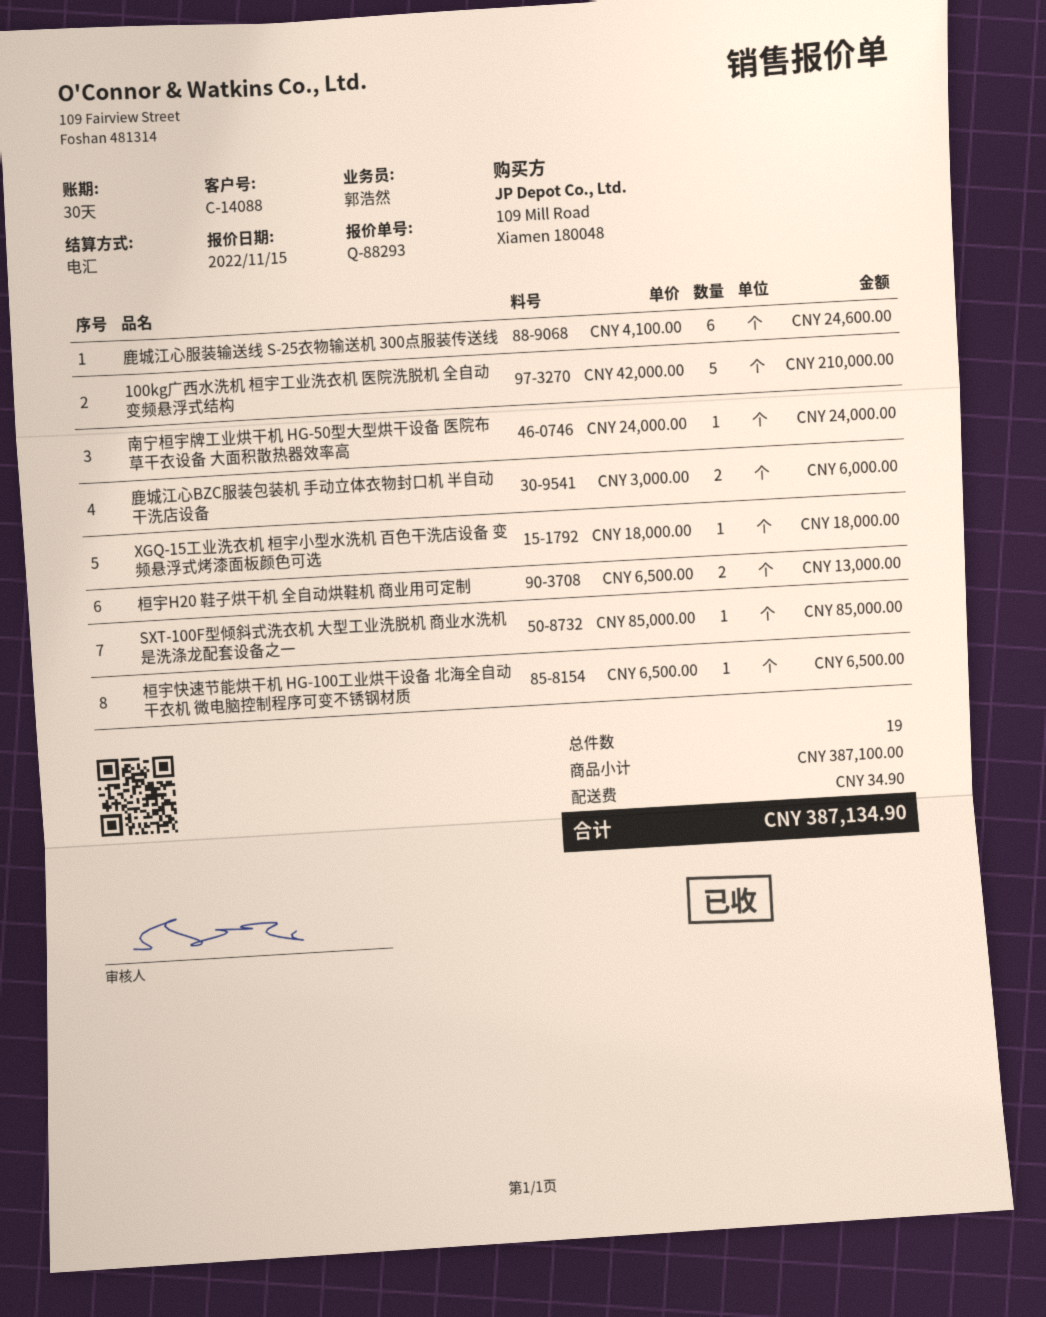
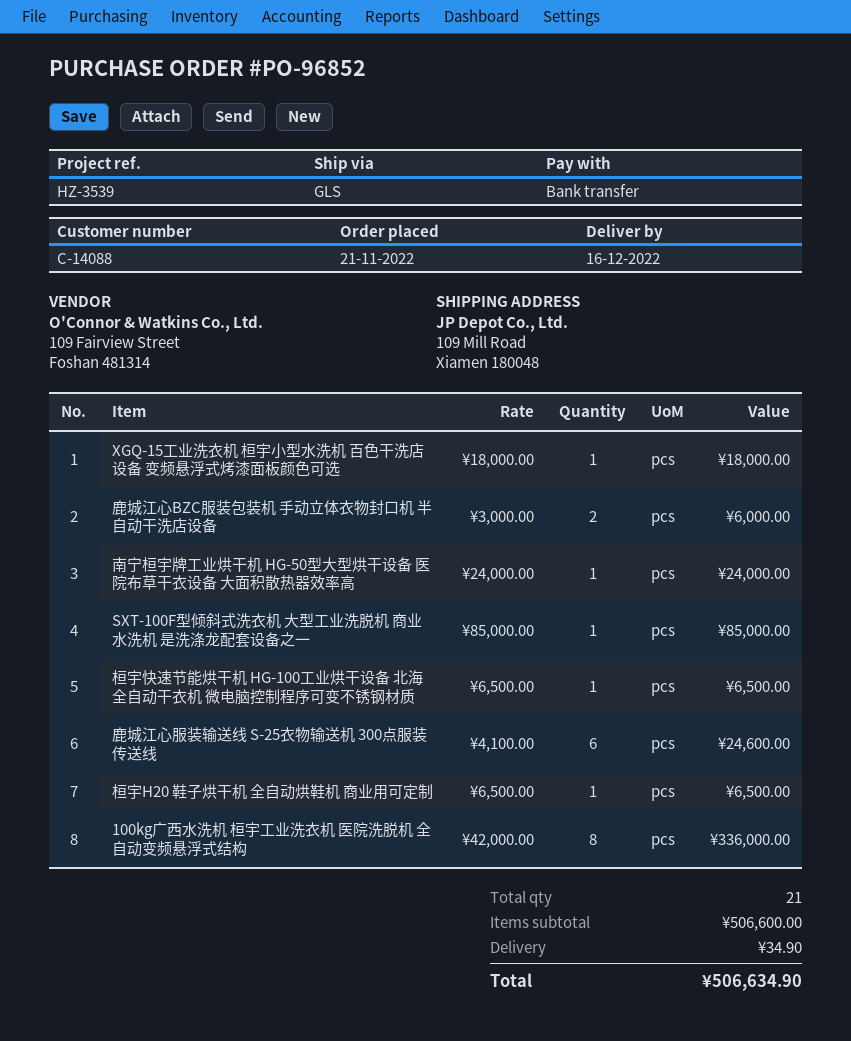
100kg广西水洗机 桓宇工业洗衣机 医院洗脱机 全自动变频悬浮式结构: 5 x 42000.00 = 210000.00 -> 8 x 42000.00 = 336000.00
桓宇H20 鞋子烘干机 全自动烘鞋机 商业用可定制: 2 x 6500.00 = 13000.00 -> 1 x 6500.00 = 6500.00
total quantity: 19 -> 21
subtotal: 387100.00 -> 506600.00
total: 387134.90 -> 506634.90

